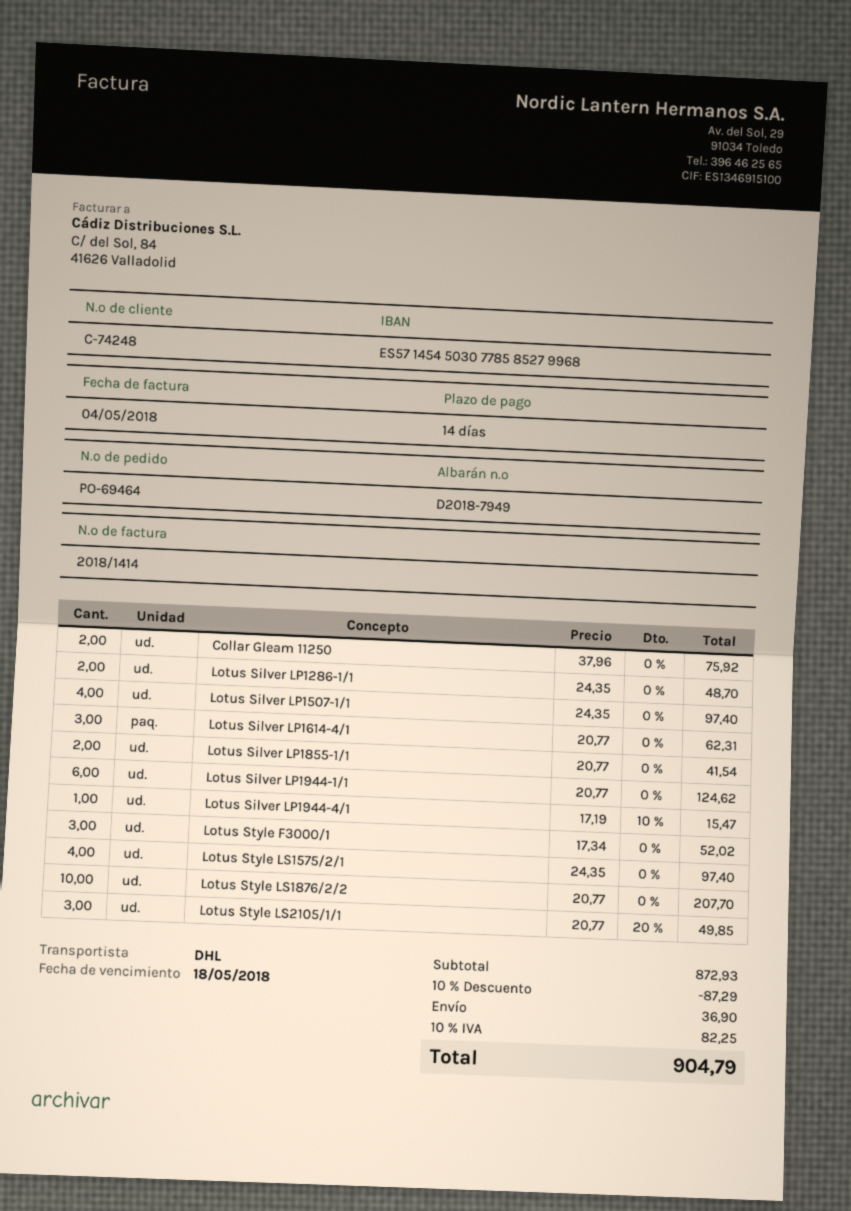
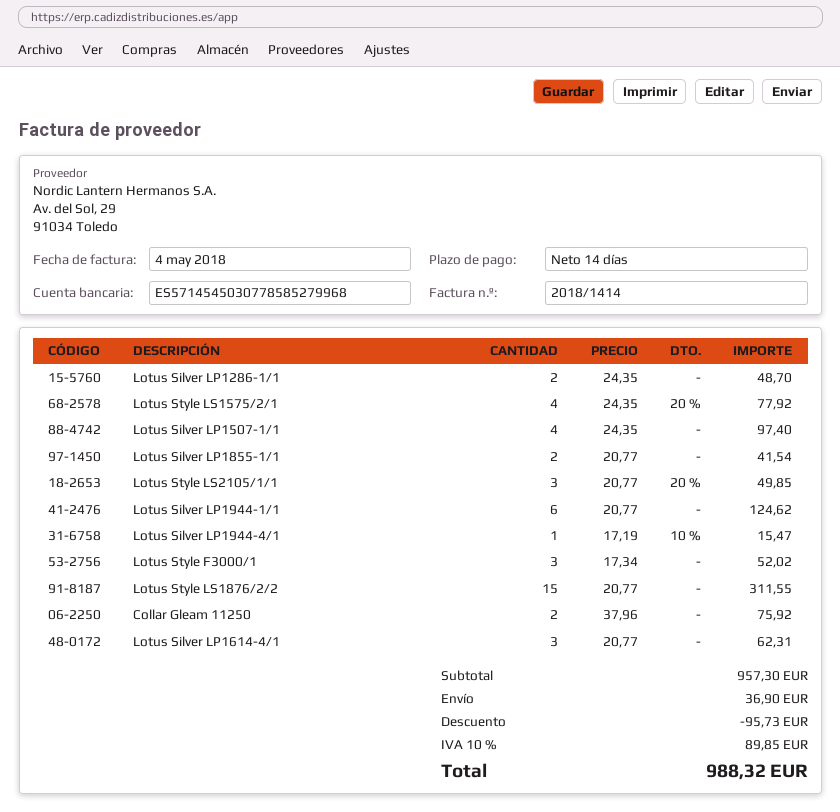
Lotus Style LS1575/2/1: 4 x 24.35 = 97.40 -> 4 x 24.35 - 20% = 77.92
Lotus Style LS1876/2/2: 10 x 20.77 = 207.70 -> 15 x 20.77 = 311.55
subtotal: 872.93 -> 957.30
discount: 87.29 -> 95.73
tax: 10% = 82.25 -> 10% = 89.85
total: 904.79 -> 988.32

